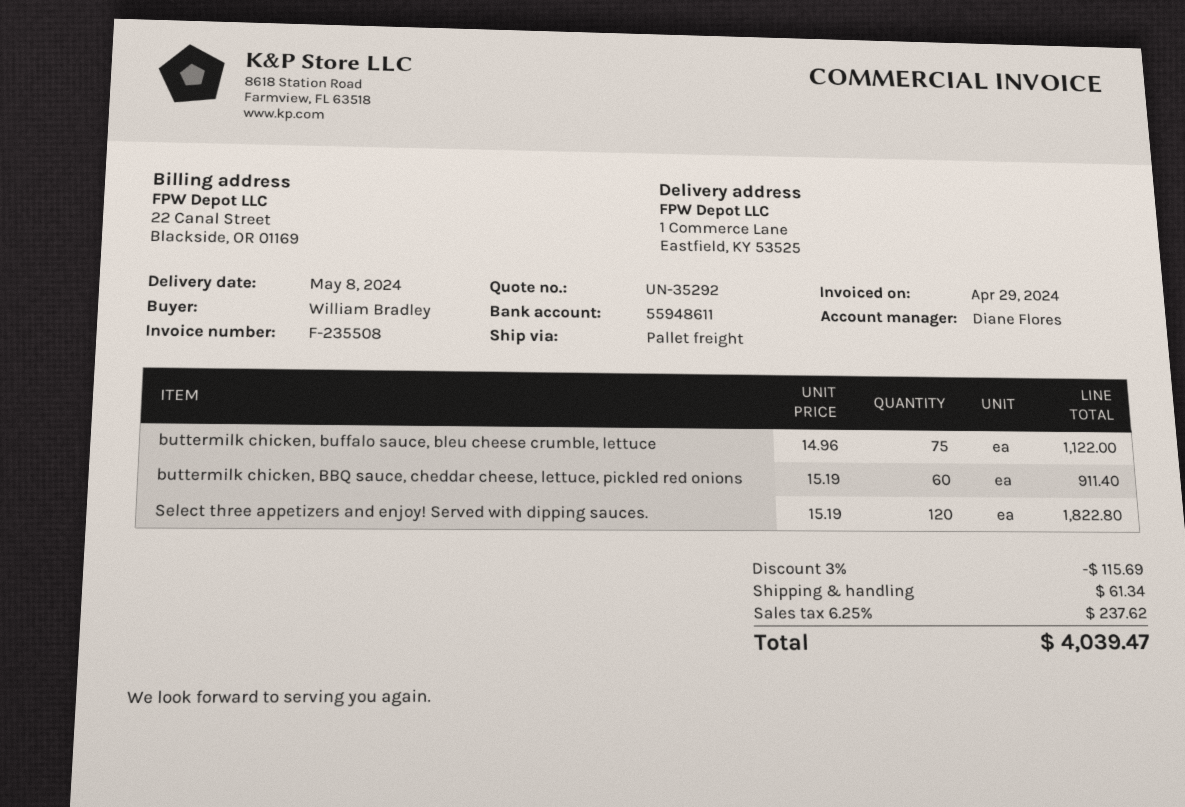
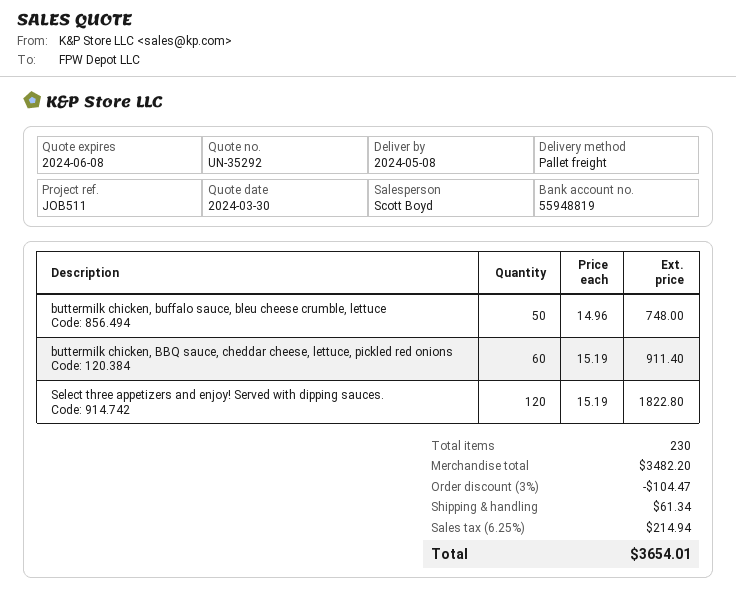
sales rep: Diane Flores -> Scott Boyd
bank account: 55948611 -> 55948819
buttermilk chicken, buffalo sauce, bleu cheese crumble, lettuce: 75 x 14.96 = 1122.00 -> 50 x 14.96 = 748.00
discount: 3% = 115.69 -> 3% = 104.47
tax: 6.25% = 237.62 -> 6.25% = 214.94
total: 4039.47 -> 3654.01

